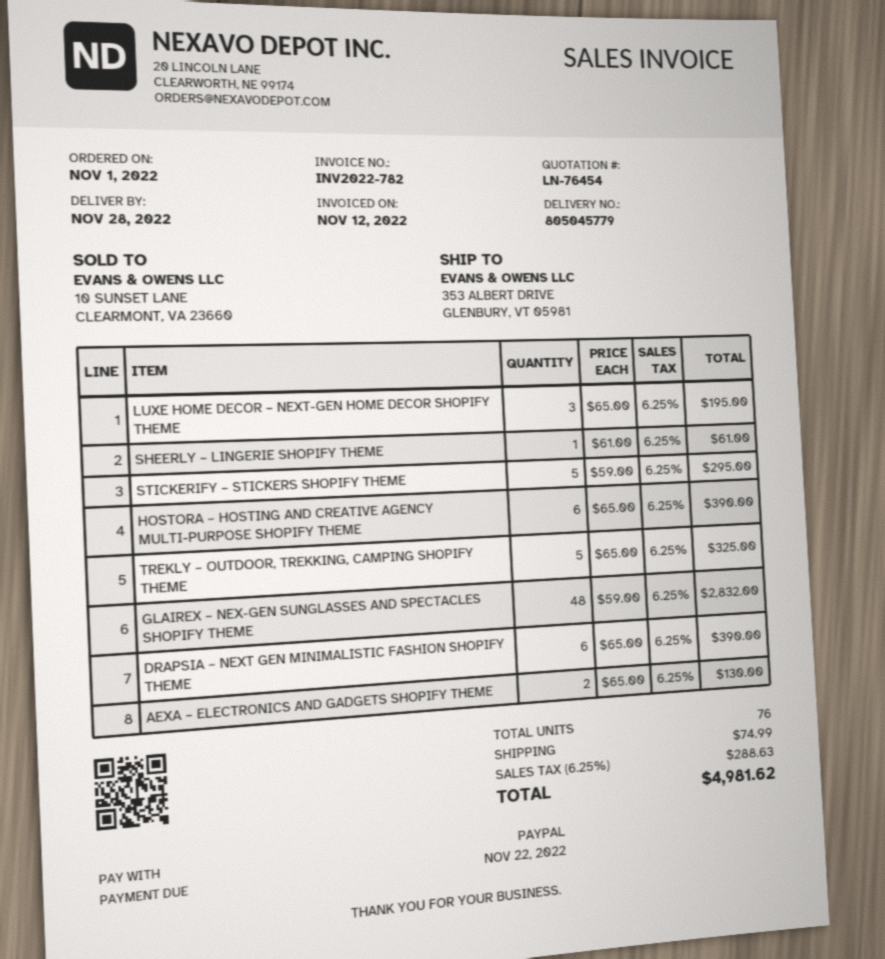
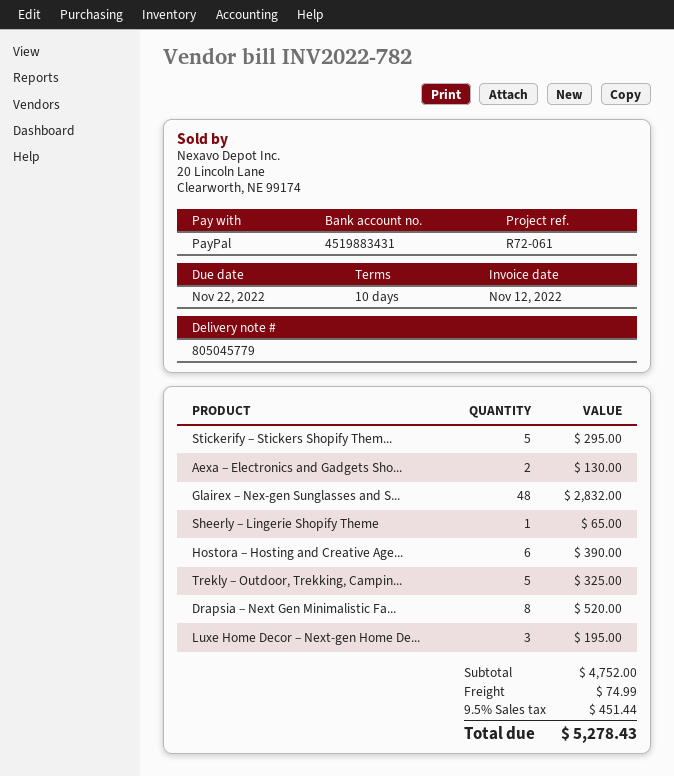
SHEERLY – LINGERIE SHOPIFY THEME: 1 for 61.00 -> 1 for 65.00
DRAPSIA – NEXT GEN MINIMALISTIC FASHION SHOPIFY THEME: 6 for 390.00 -> 8 for 520.00
tax: 6.25% = 288.63 -> 9.5% = 451.44
total: 4981.62 -> 5278.43

